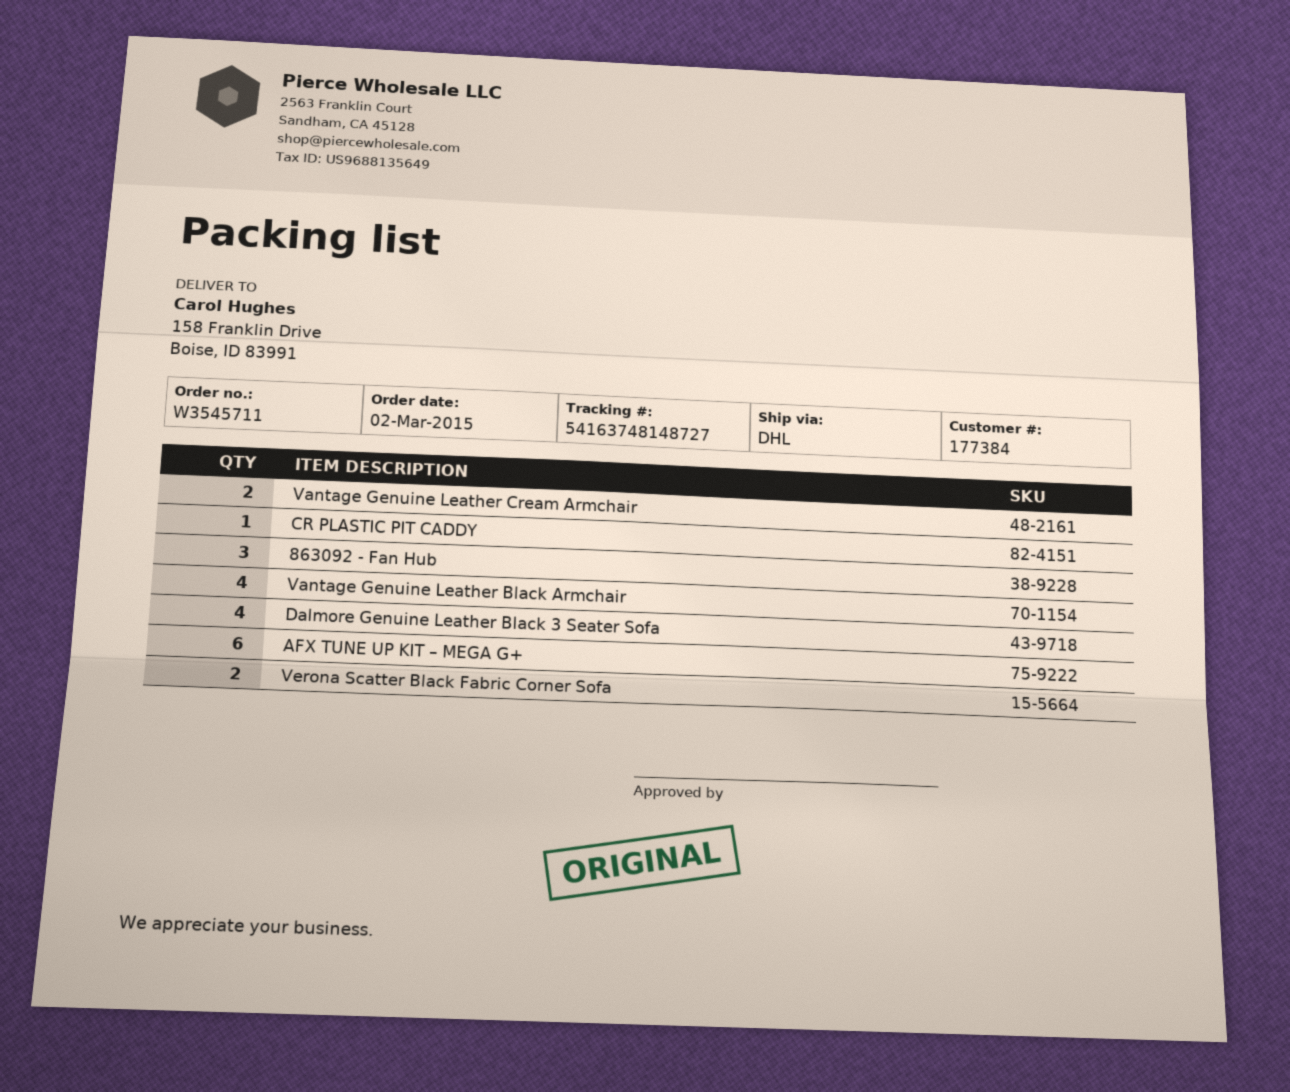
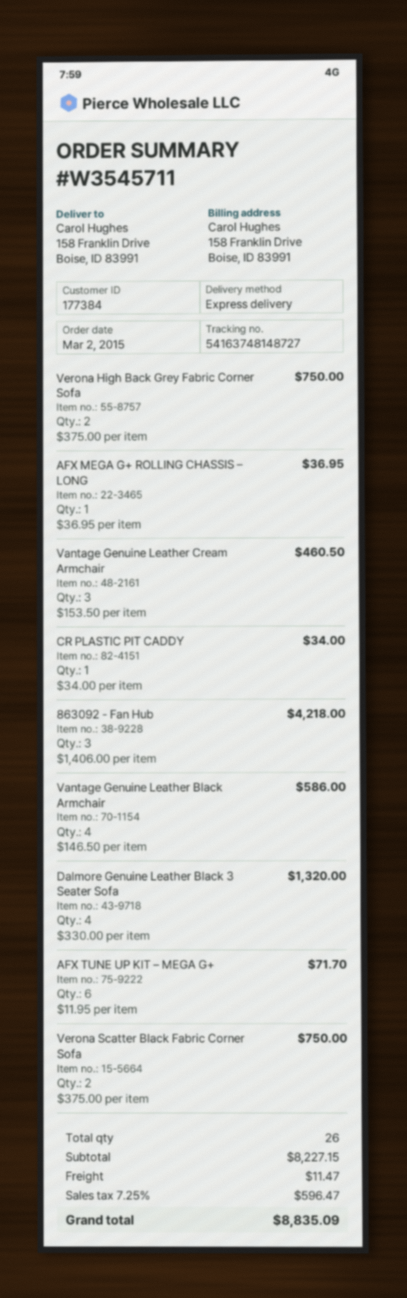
shipping method: DHL -> express
Vantage Genuine Leather Cream Armchair: 2 -> 3
Verona High Back Grey Fabric Corner Sofa: none -> 2
AFX MEGA G+ ROLLING CHASSIS – LONG: none -> 1

